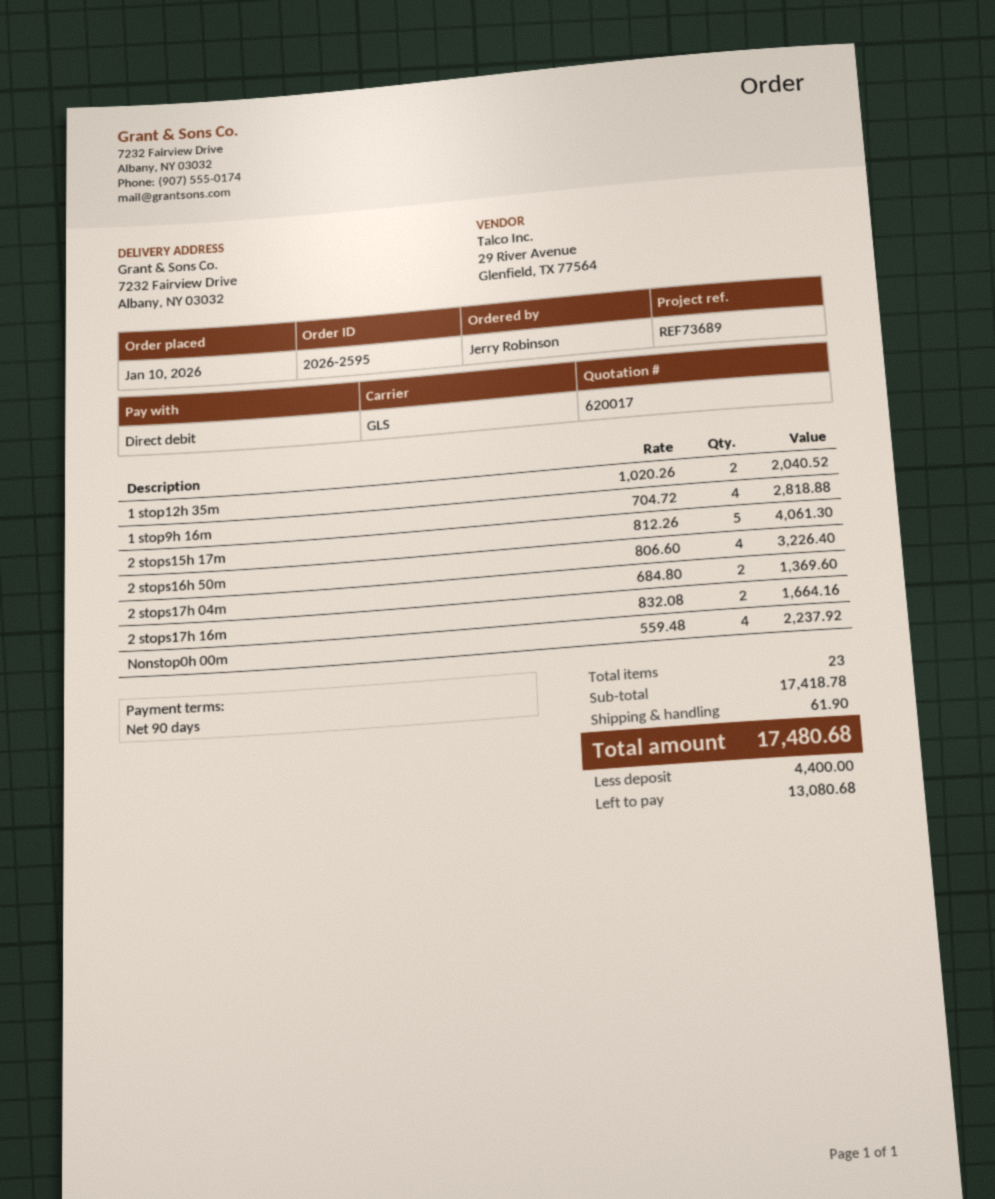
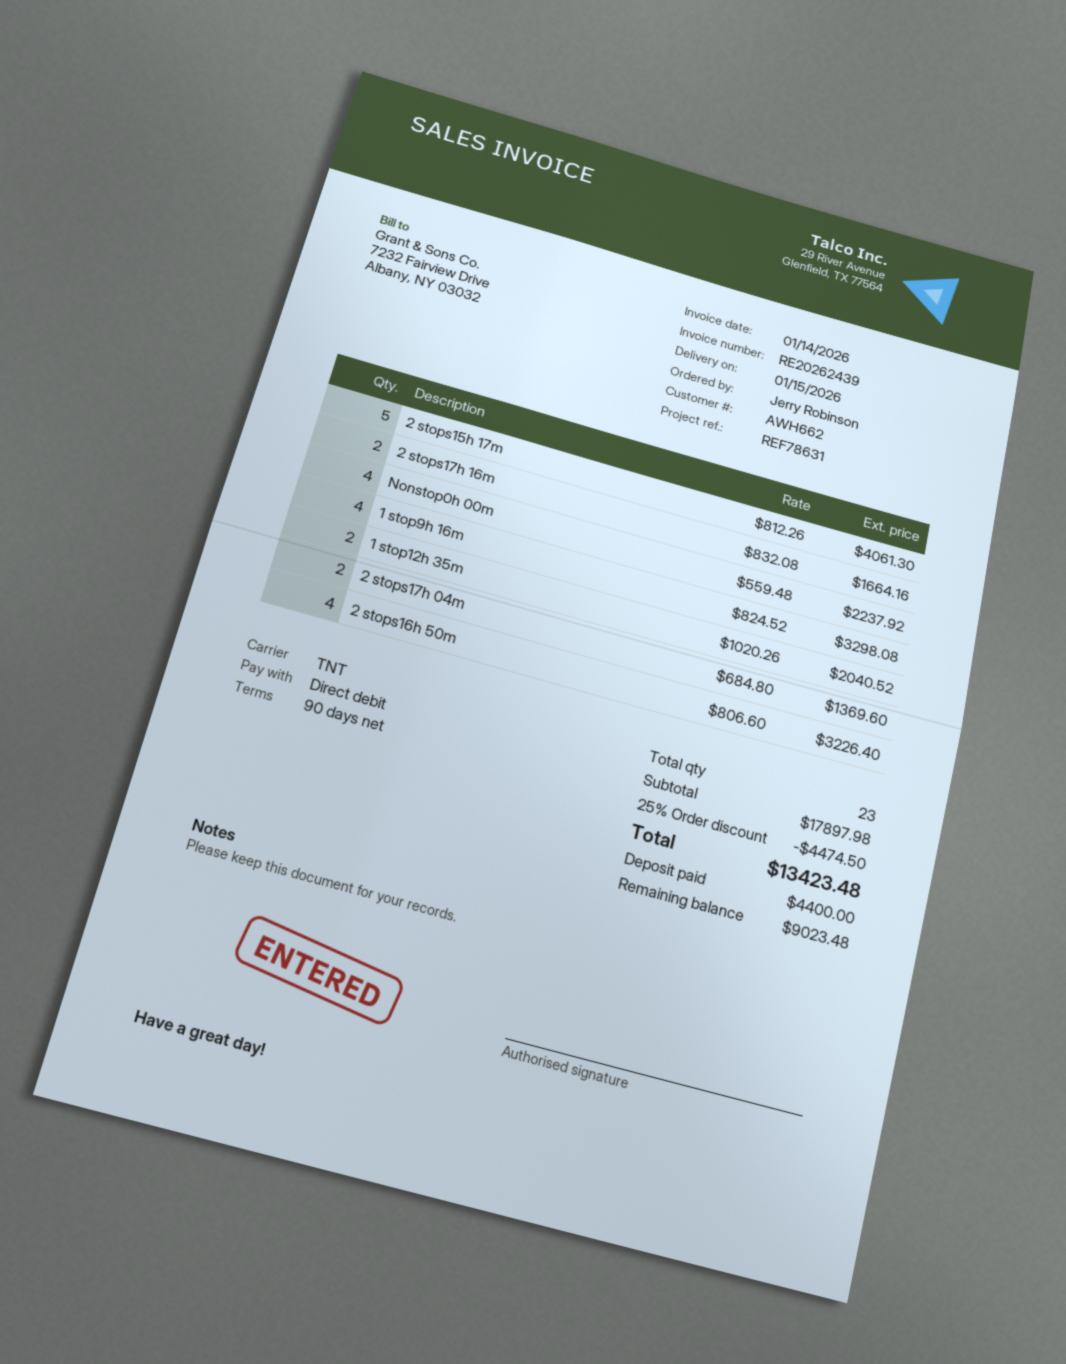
reference: REF73689 -> REF78631
shipping method: GLS -> TNT
1 stop9h 16m: 4 x 704.72 = 2818.88 -> 4 x 824.52 = 3298.08
subtotal: 17418.78 -> 17897.98
discount: none -> 25% = 4474.50
shipping: 61.90 -> none
total: 17480.68 -> 13423.48
balance: 13080.68 -> 9023.48

